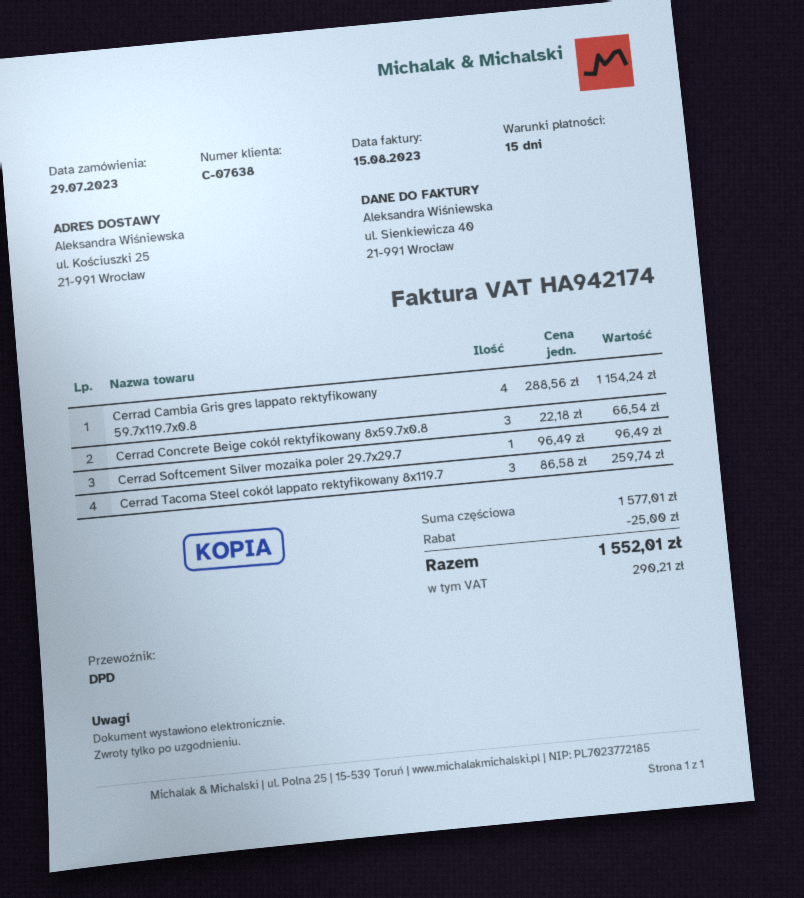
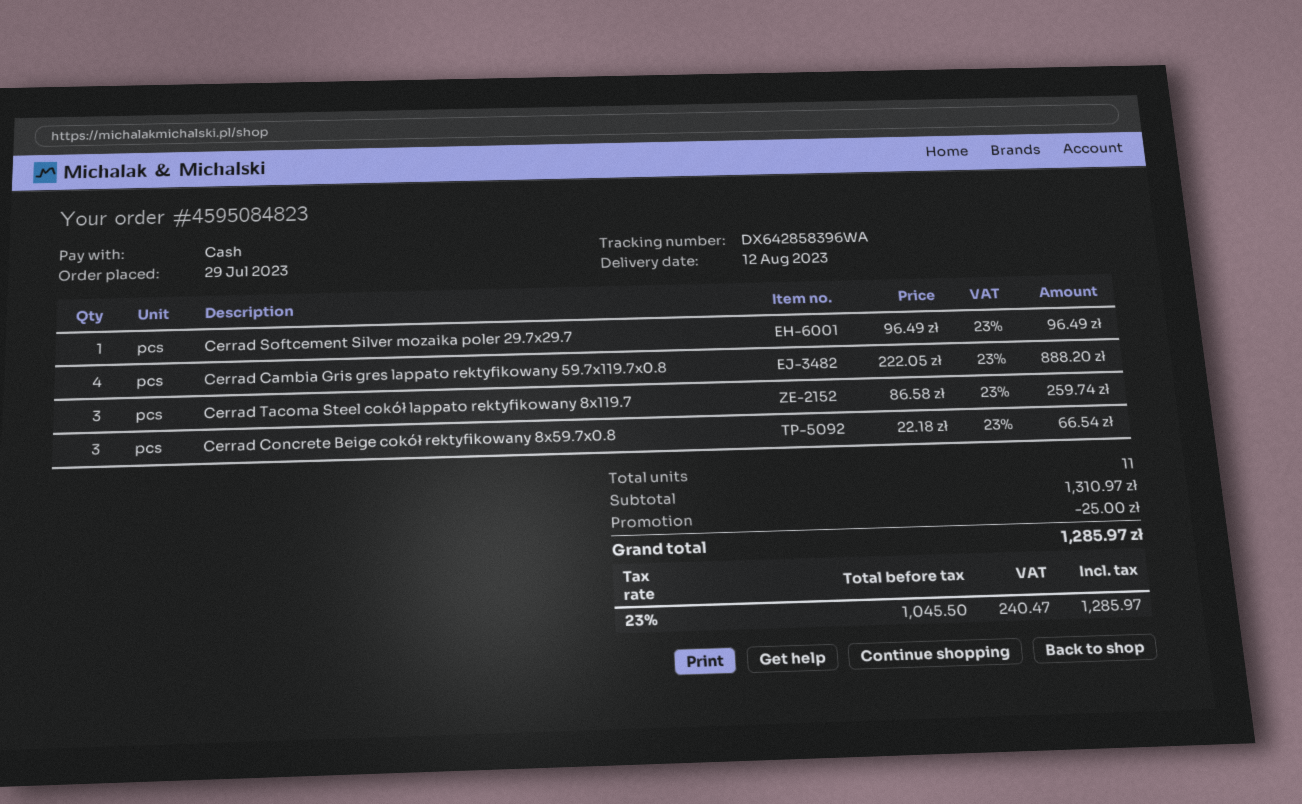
Cerrad Cambia Gris gres lappato rektyfikowany 59.7x119.7x0.8: 4 x 288.56 = 1154.24 -> 4 x 222.05 = 888.20
subtotal: 1577.01 -> 1310.97
tax: 290.21 -> 240.47
total: 1552.01 -> 1285.97

